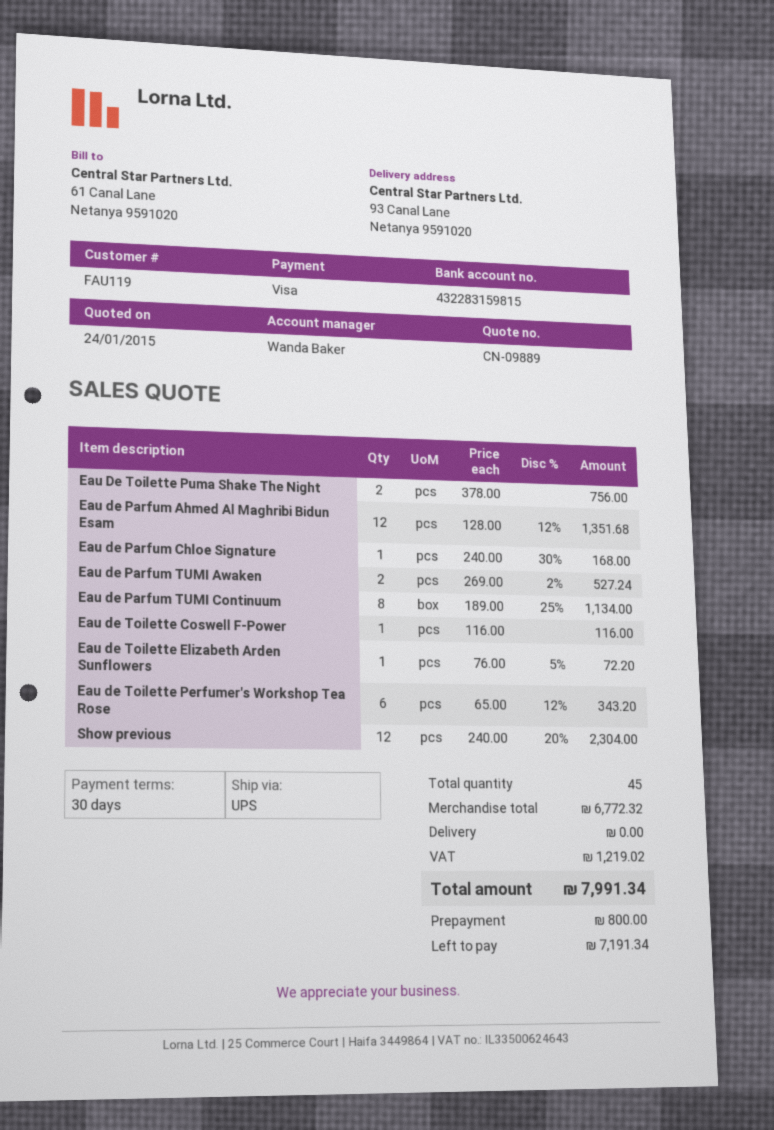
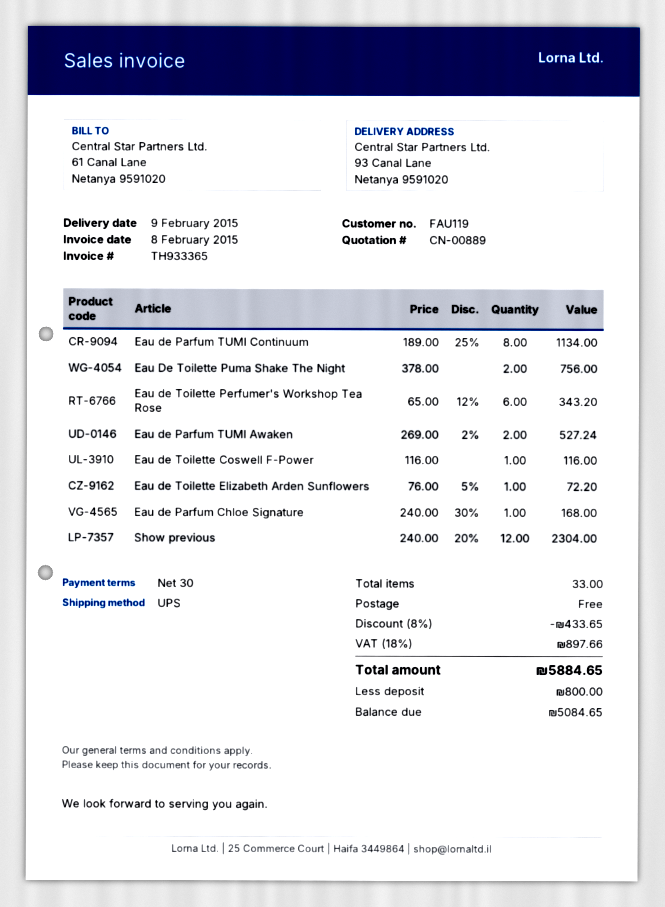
quote number: CN-09889 -> CN-00889
Eau de Parfum Ahmed Al Maghribi Bidun Esam: 12 x 128.00 - 12% = 1351.68 -> none
total quantity: 45 -> 33
discount: none -> 8% = 433.65
tax: 1219.02 -> 897.66
total: 7991.34 -> 5884.65
balance: 7191.34 -> 5084.65

